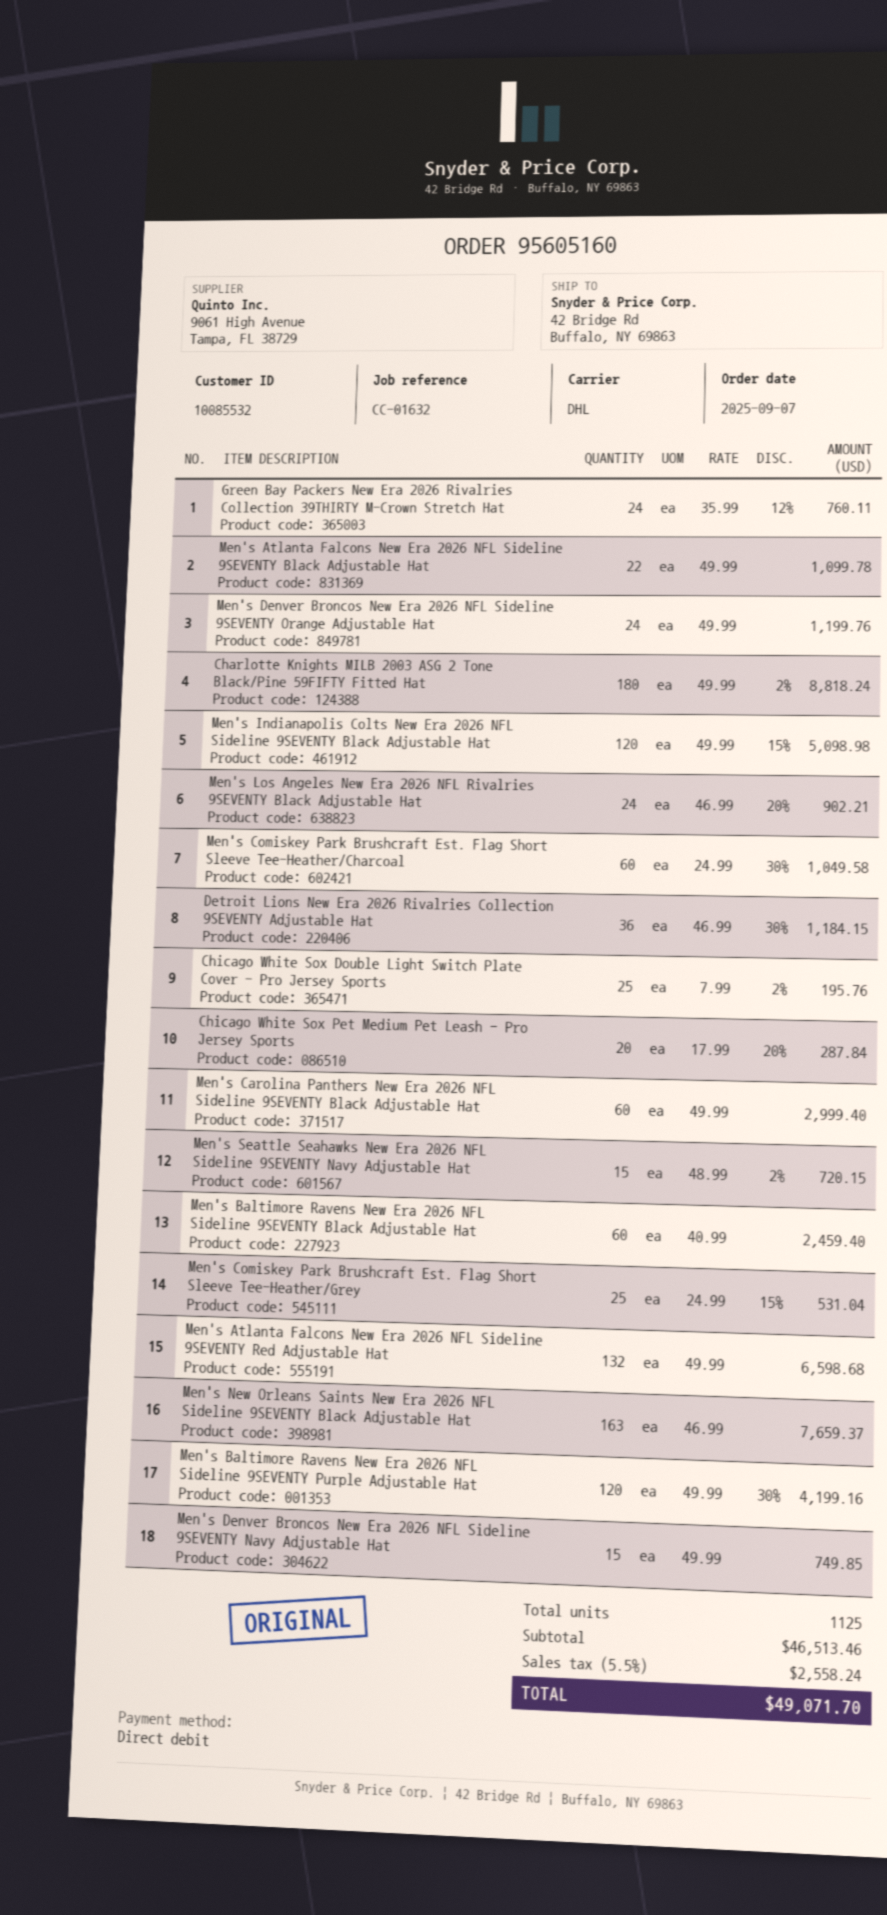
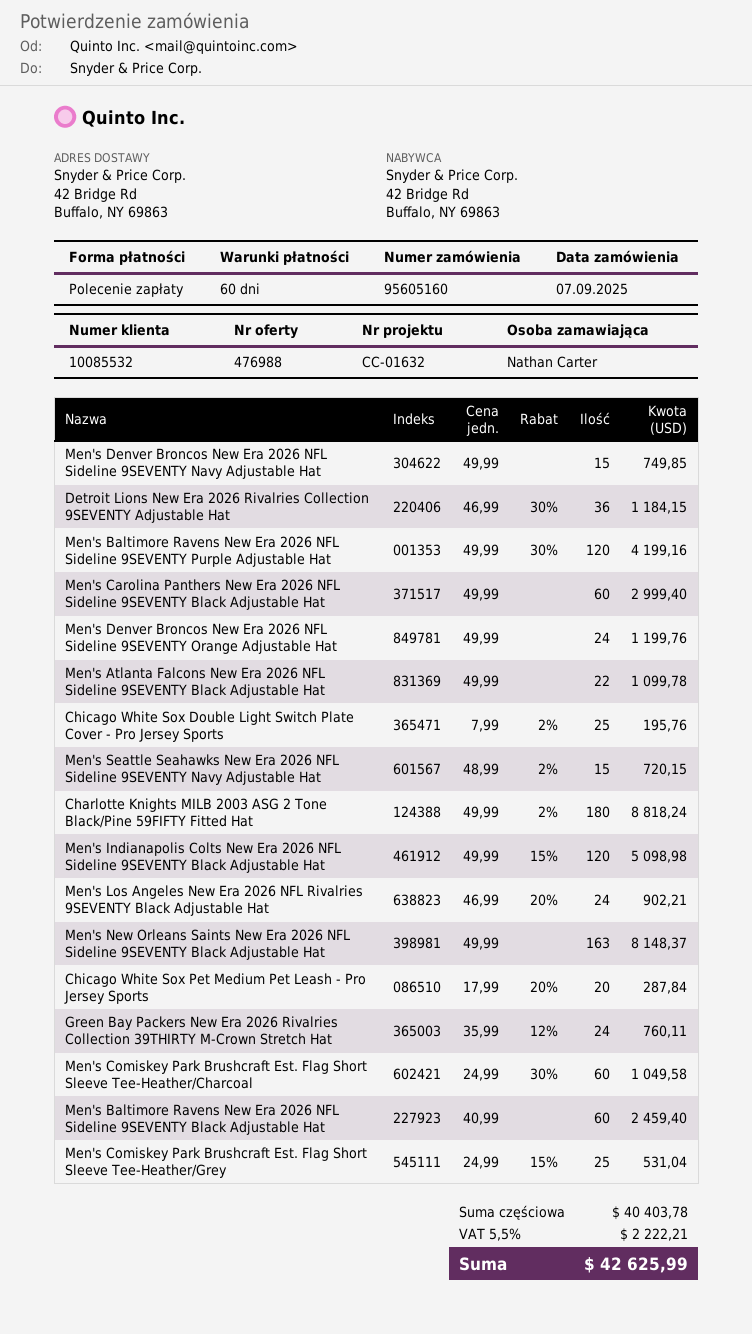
Men's Atlanta Falcons New Era 2026 NFL Sideline 9SEVENTY Red Adjustable Hat: 132 x 49.99 = 6598.68 -> none
Men's New Orleans Saints New Era 2026 NFL Sideline 9SEVENTY Black Adjustable Hat: 163 x 46.99 = 7659.37 -> 163 x 49.99 = 8148.37
subtotal: 46513.46 -> 40403.78
tax: 5.5% = 2558.24 -> 5.5% = 2222.21
total: 49071.70 -> 42625.99

